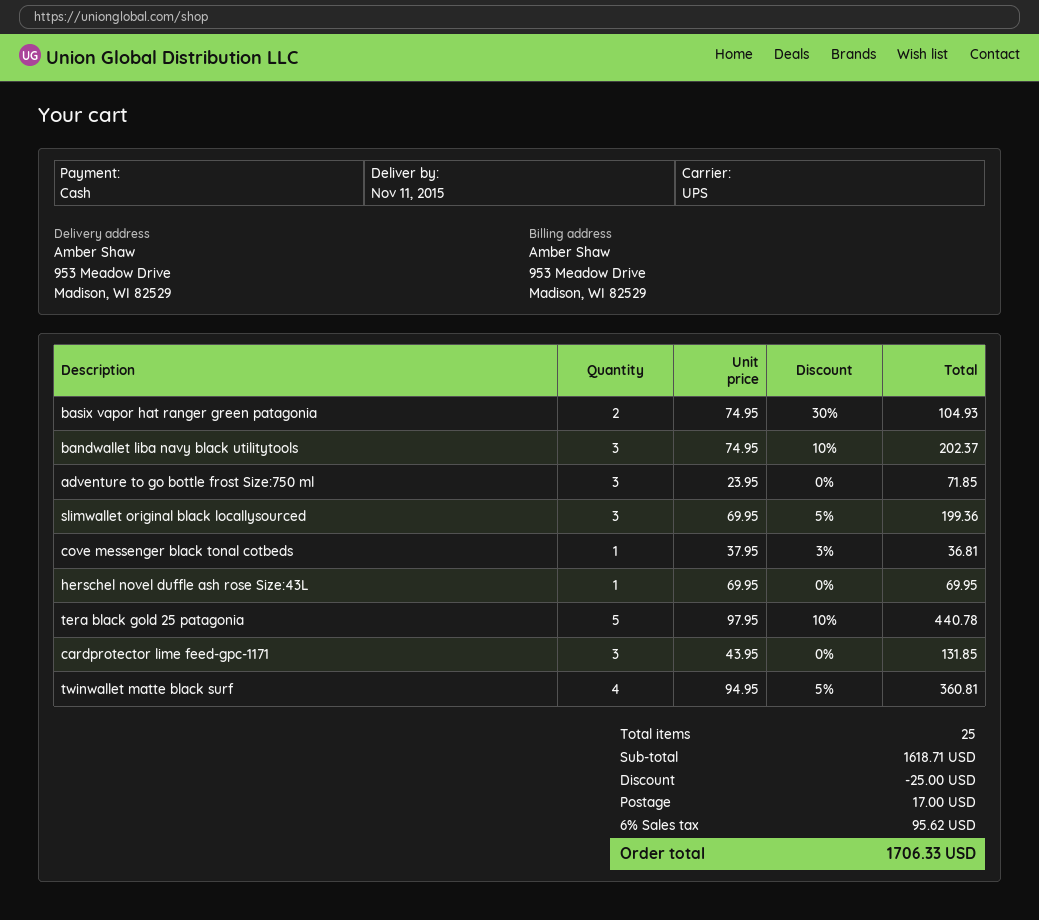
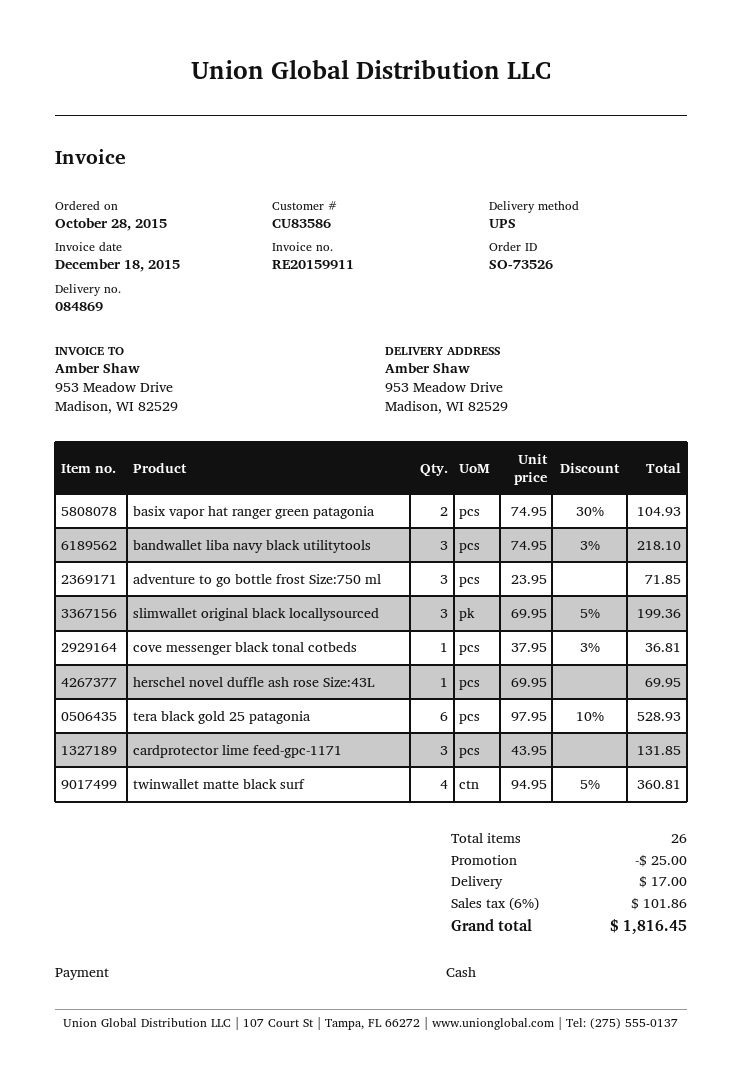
bandwallet liba navy black utilitytools: 3 x 74.95 - 10% = 202.37 -> 3 x 74.95 - 3% = 218.10
tera black gold 25 patagonia: 5 x 97.95 - 10% = 440.78 -> 6 x 97.95 - 10% = 528.93
total quantity: 25 -> 26
tax: 6% = 95.62 -> 6% = 101.86
total: 1706.33 -> 1816.45

